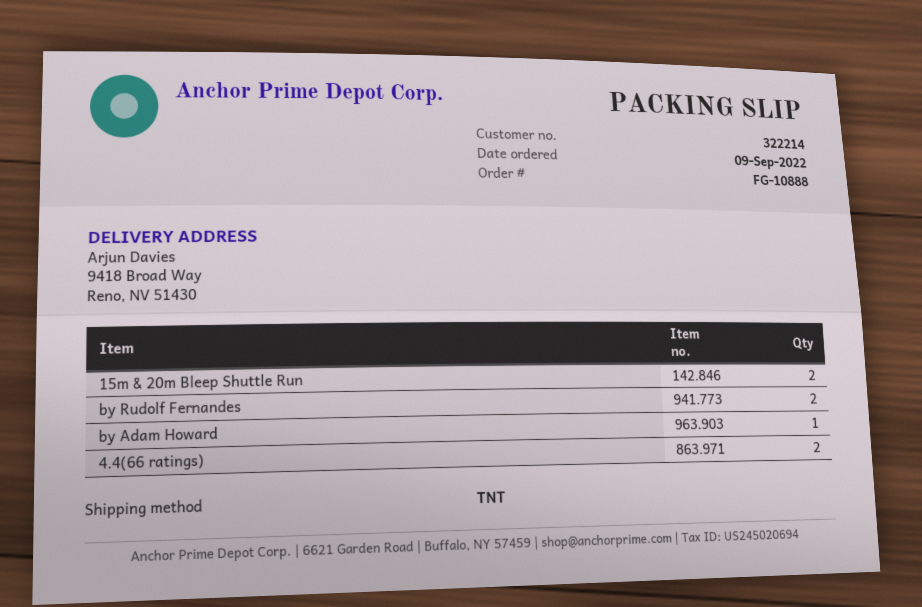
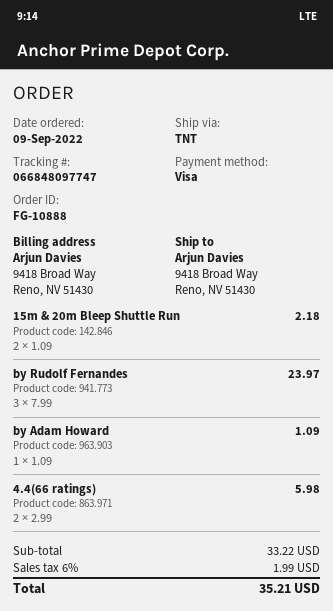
by Rudolf Fernandes: 2 -> 3

